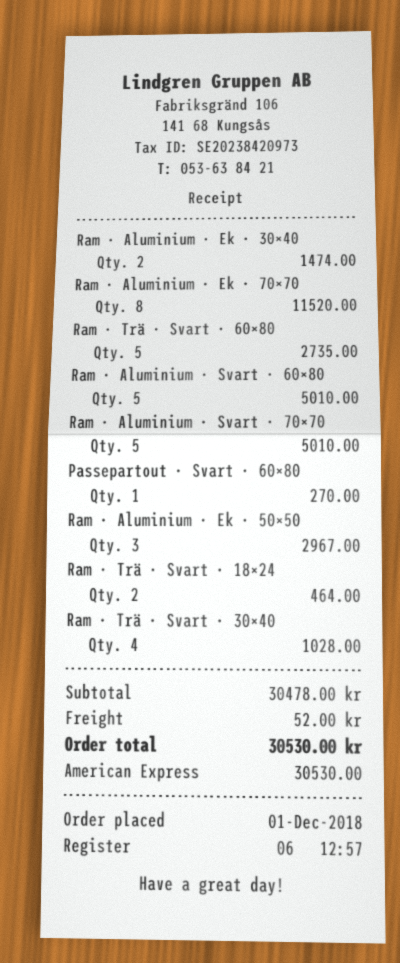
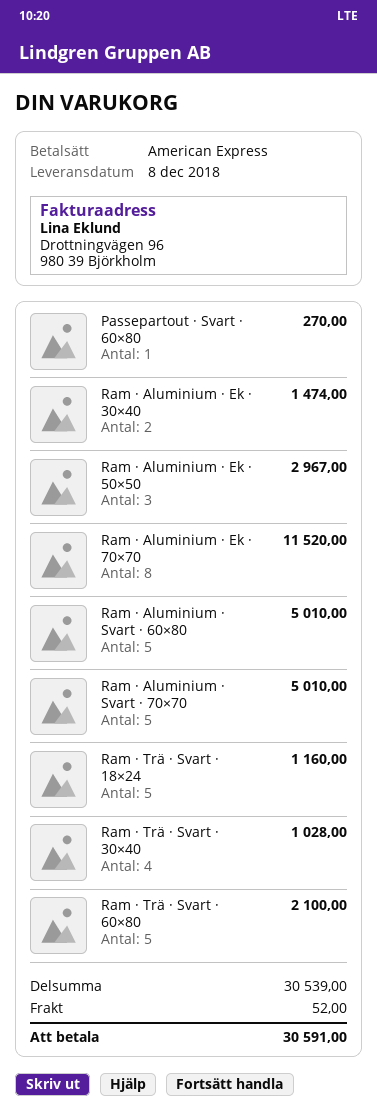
Ram · Trä · Svart · 60×80: 5 for 2735.00 -> 5 for 2100.00
Ram · Trä · Svart · 18×24: 2 for 464.00 -> 5 for 1160.00
subtotal: 30478.00 -> 30539.00
total: 30530.00 -> 30591.00

